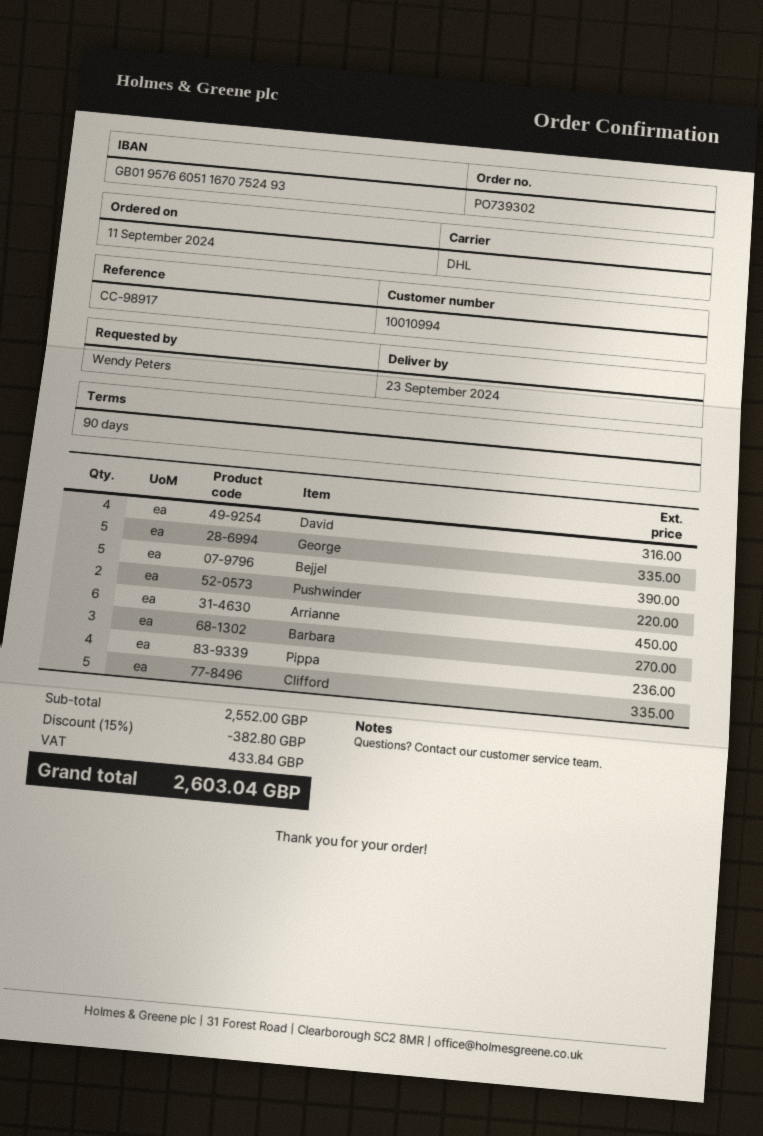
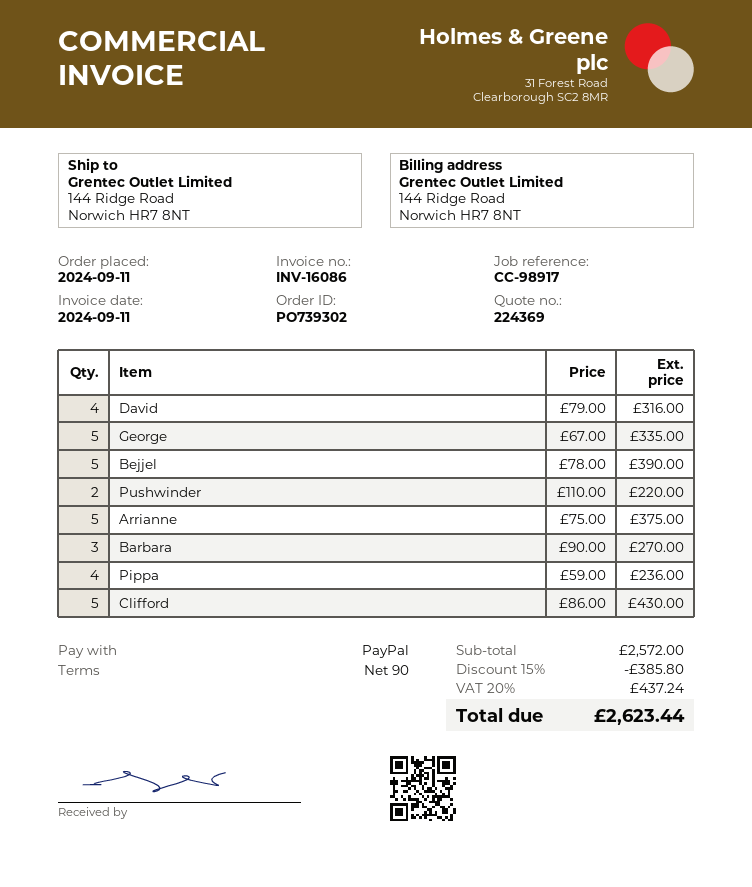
Arrianne: 6 for 450.00 -> 5 for 375.00
Clifford: 5 for 335.00 -> 5 for 430.00
subtotal: 2552.00 -> 2572.00
discount: 15% = 382.80 -> 15% = 385.80
tax: 433.84 -> 437.24
total: 2603.04 -> 2623.44

